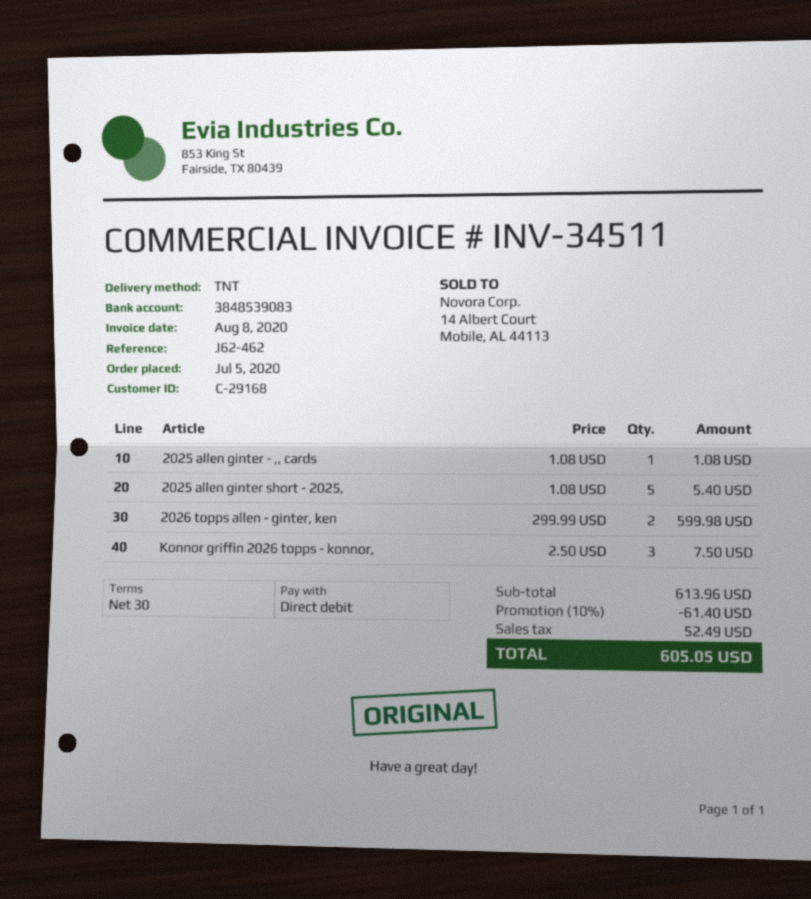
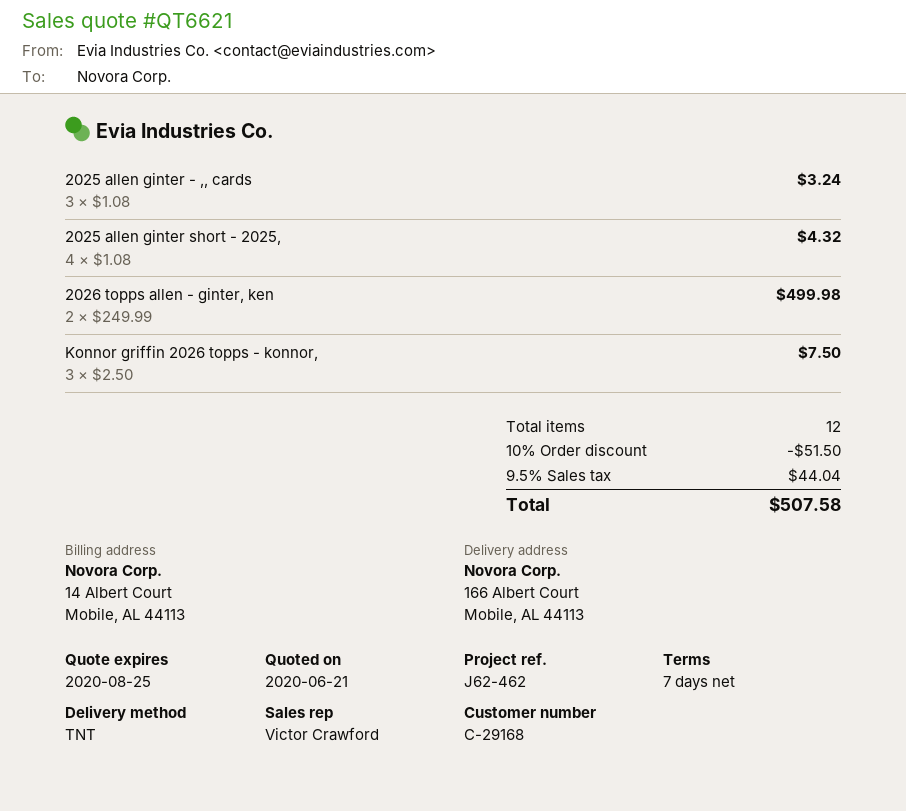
payment terms: 30 days -> 7 days
2025 allen ginter - ,, cards: 1 x 1.08 = 1.08 -> 3 x 1.08 = 3.24
2025 allen ginter short - 2025,: 5 x 1.08 = 5.40 -> 4 x 1.08 = 4.32
2026 topps allen - ginter, ken: 2 x 299.99 = 599.98 -> 2 x 249.99 = 499.98
discount: 10% = 61.40 -> 10% = 51.50
tax: 52.49 -> 44.04
total: 605.05 -> 507.58

